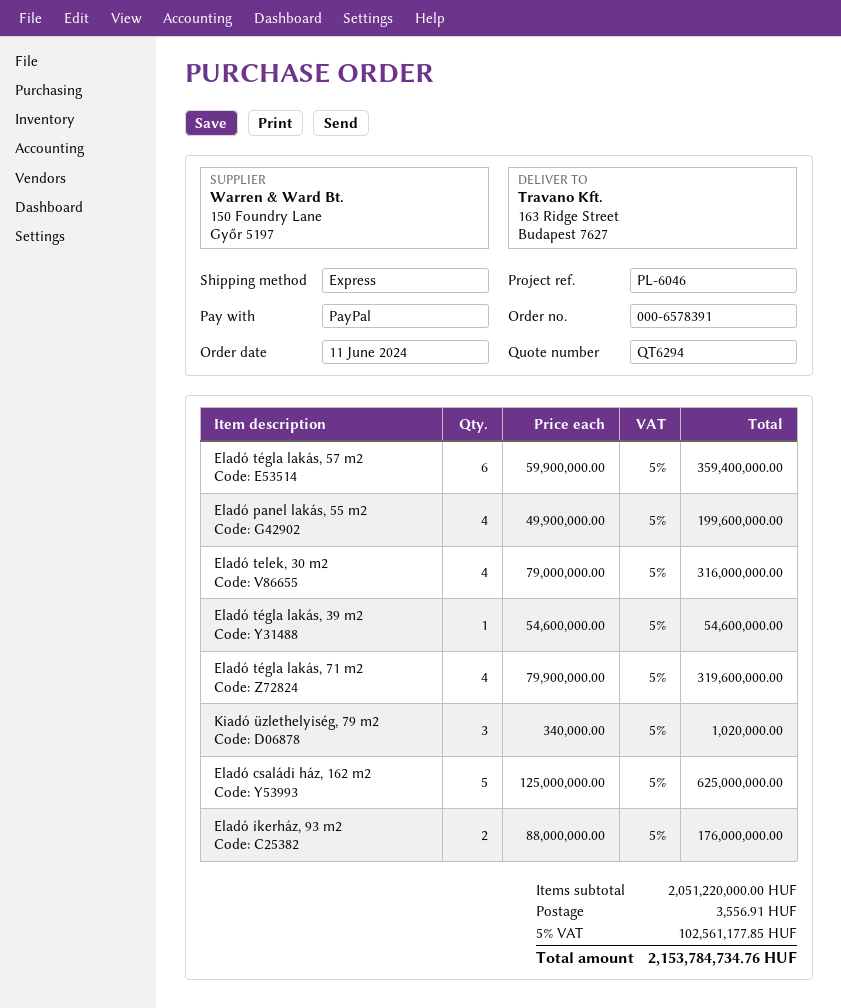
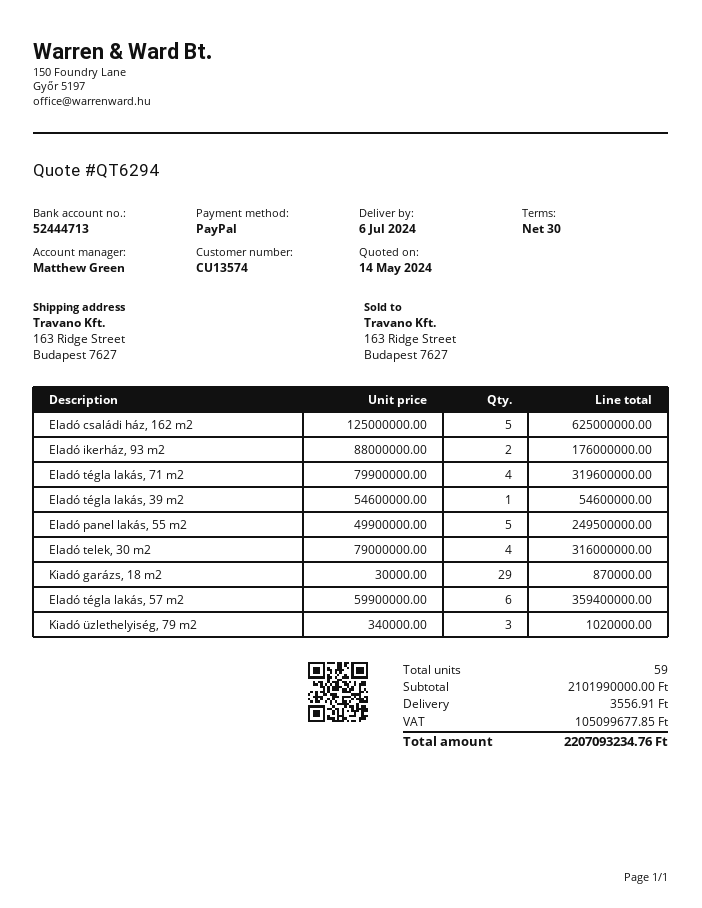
Eladó panel lakás, 55 m2: 4 x 49900000.00 = 199600000.00 -> 5 x 49900000.00 = 249500000.00
Kiadó garázs, 18 m2: none -> 29 x 30000.00 = 870000.00
subtotal: 2051220000.00 -> 2101990000.00
tax: 102561177.85 -> 105099677.85
total: 2153784734.76 -> 2207093234.76

